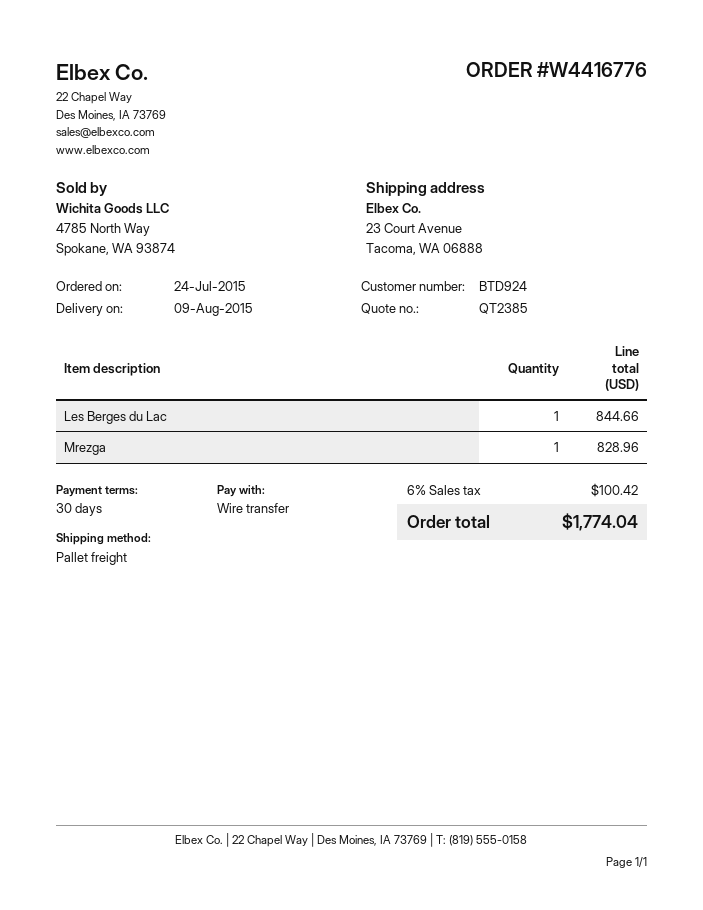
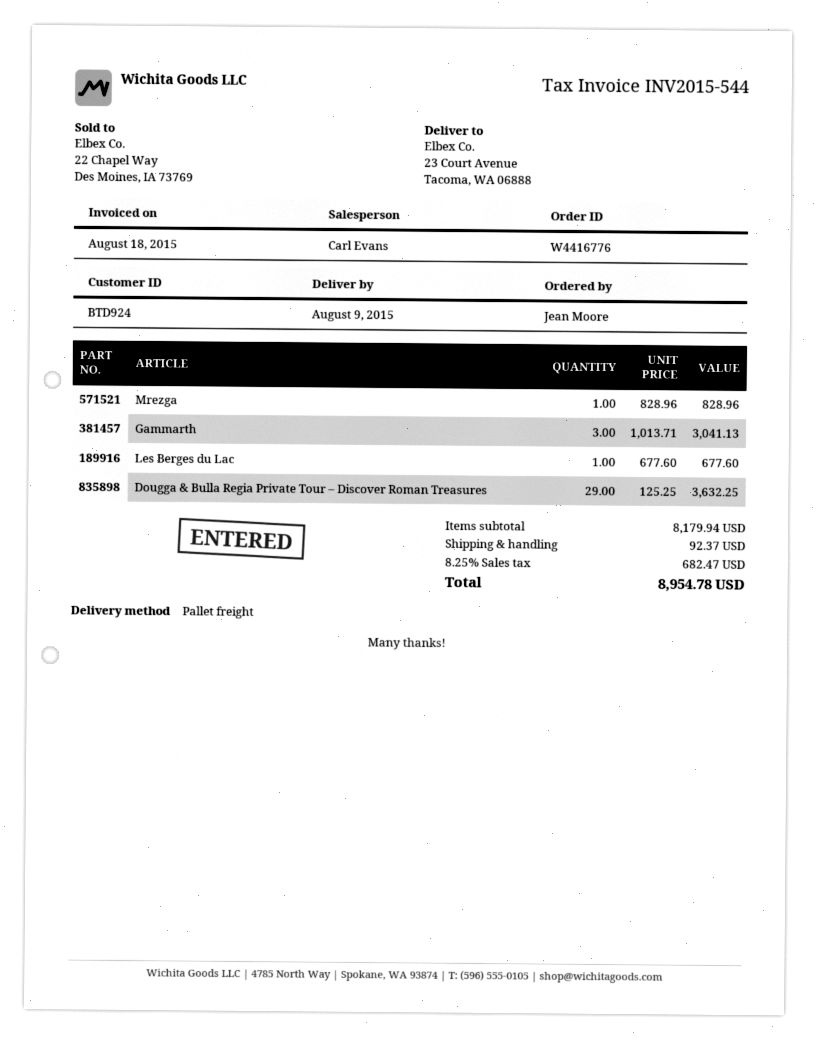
Les Berges du Lac: 1 for 844.66 -> 1 for 677.60
Gammarth: none -> 3 for 3041.13
Dougga & Bulla Regia Private Tour – Discover Roman Treasures: none -> 29 for 3632.25
shipping: none -> 92.37
tax: 6% = 100.42 -> 8.25% = 682.47
total: 1774.04 -> 8954.78

